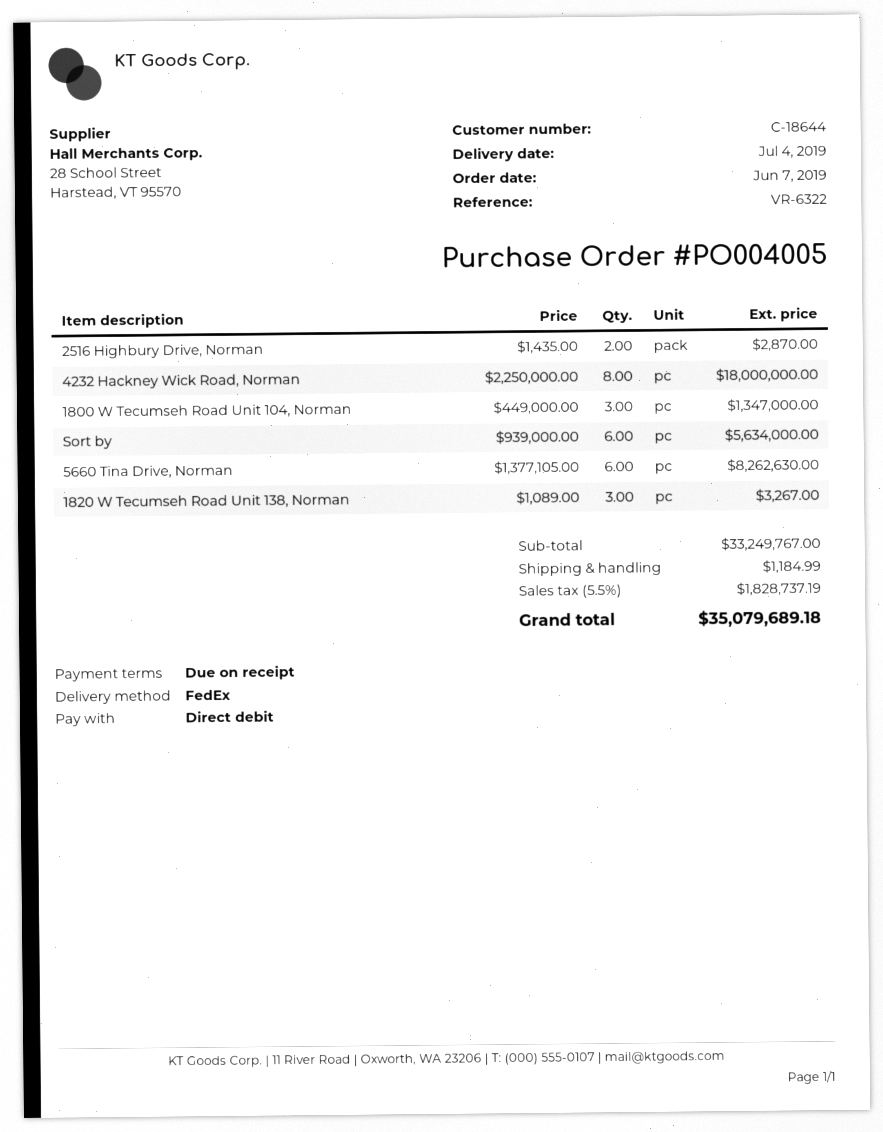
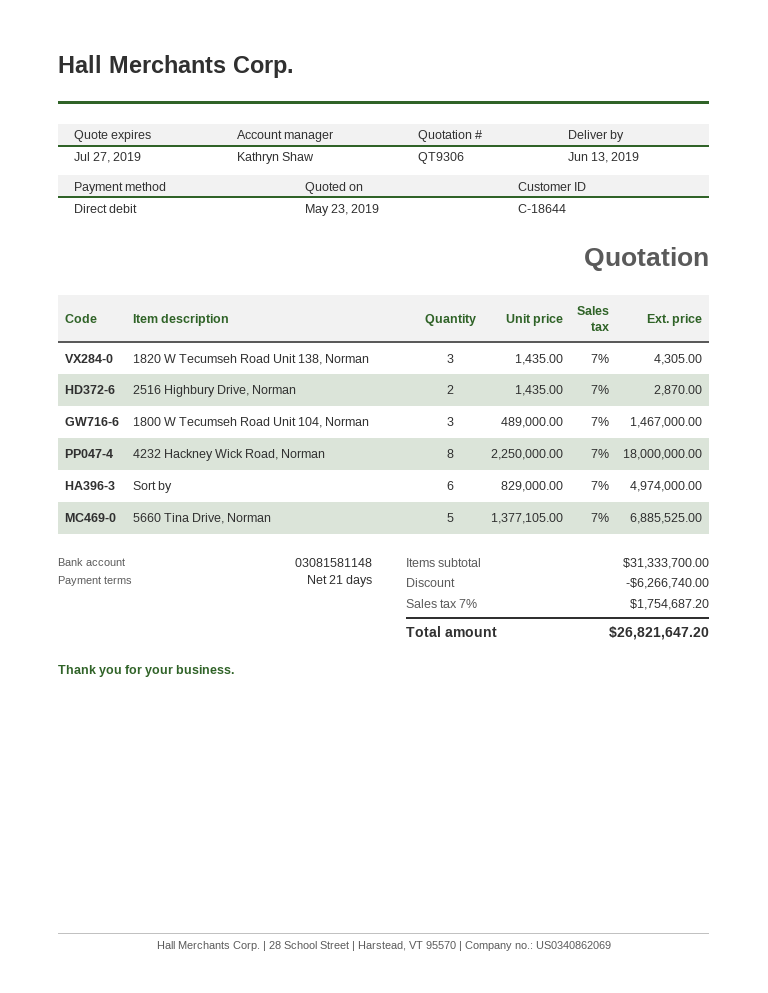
delivery date: 2019-07-04 -> 2019-06-13
payment terms: on receipt -> 21 days
1800 W Tecumseh Road Unit 104, Norman: 3 x 449000.00 = 1347000.00 -> 3 x 489000.00 = 1467000.00
Sort by: 6 x 939000.00 = 5634000.00 -> 6 x 829000.00 = 4974000.00
5660 Tina Drive, Norman: 6 x 1377105.00 = 8262630.00 -> 5 x 1377105.00 = 6885525.00
1820 W Tecumseh Road Unit 138, Norman: 3 x 1089.00 = 3267.00 -> 3 x 1435.00 = 4305.00
subtotal: 33249767.00 -> 31333700.00
discount: none -> 6266740.00
shipping: 1184.99 -> none
tax: 5.5% = 1828737.19 -> 7% = 1754687.20
total: 35079689.18 -> 26821647.20

